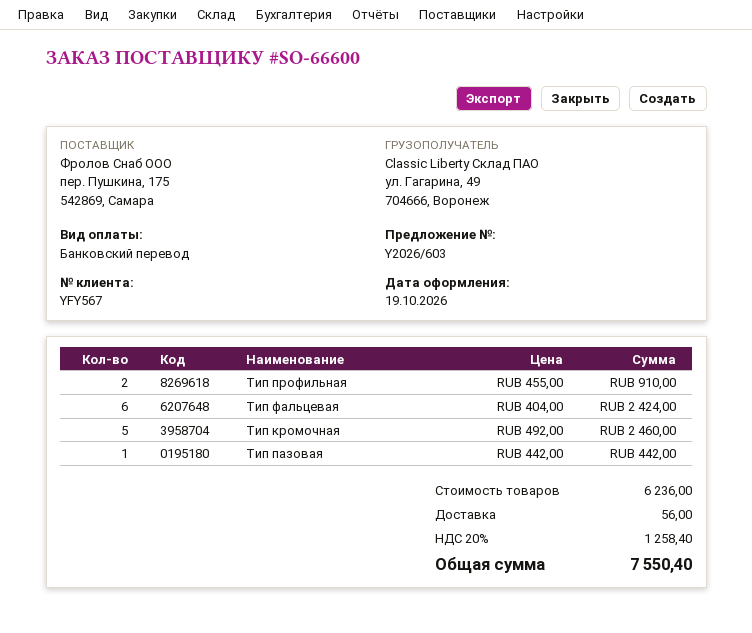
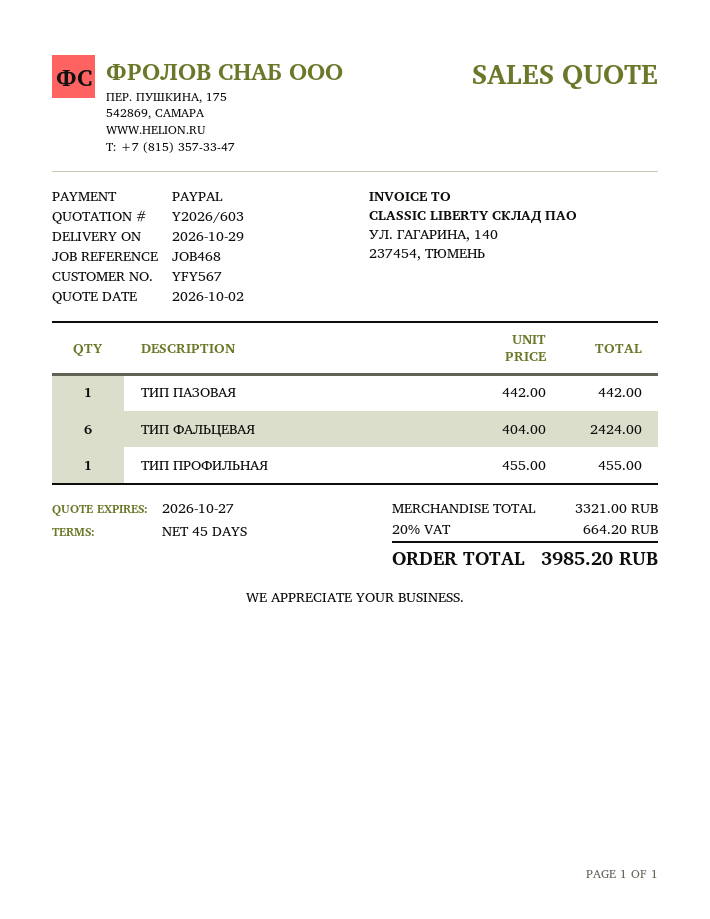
payment method: bank transfer -> PayPal
Тип профильная: 2 x 455.00 = 910.00 -> 1 x 455.00 = 455.00
Тип кромочная: 5 x 492.00 = 2460.00 -> none
subtotal: 6236.00 -> 3321.00
shipping: 56.00 -> none
tax: 20% = 1258.40 -> 20% = 664.20
total: 7550.40 -> 3985.20

